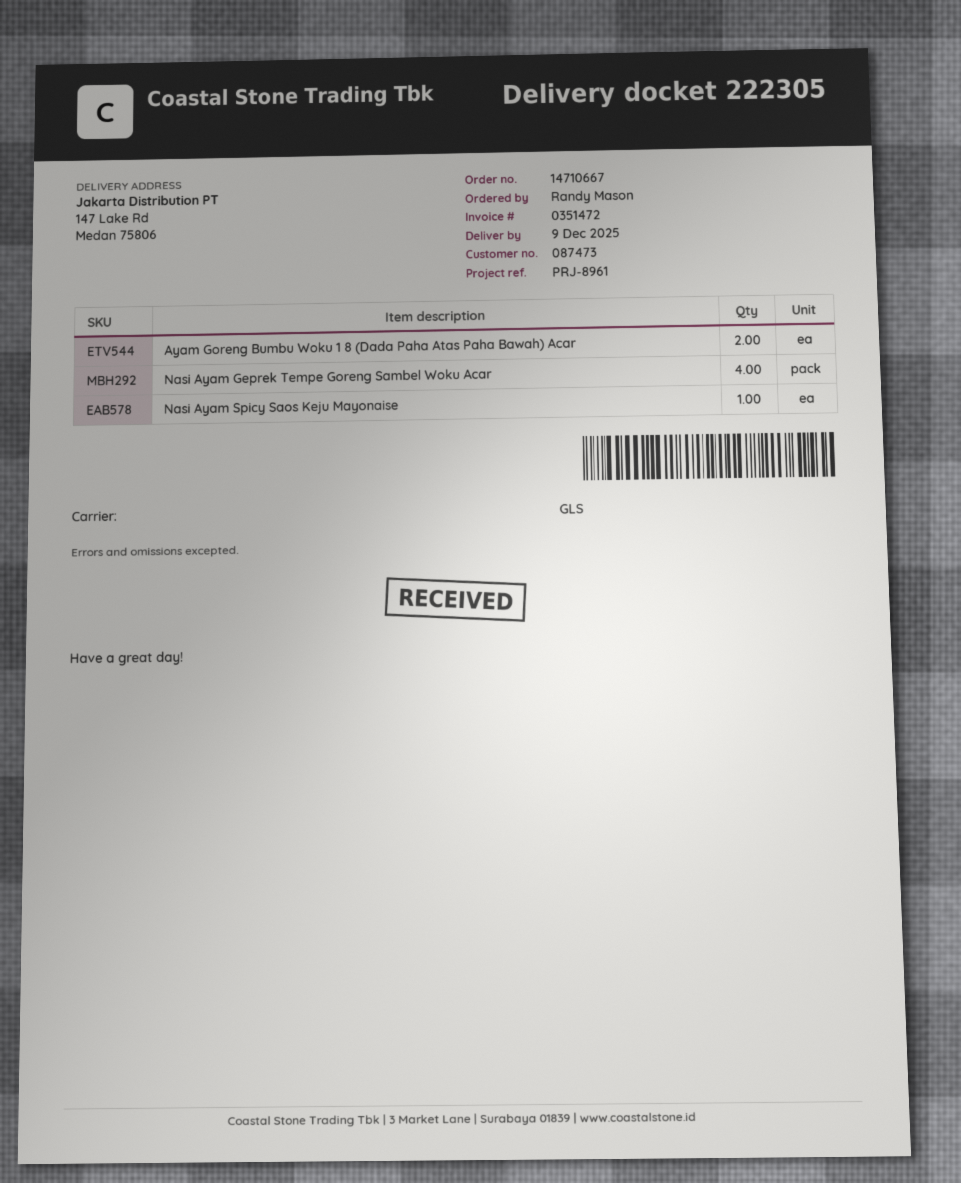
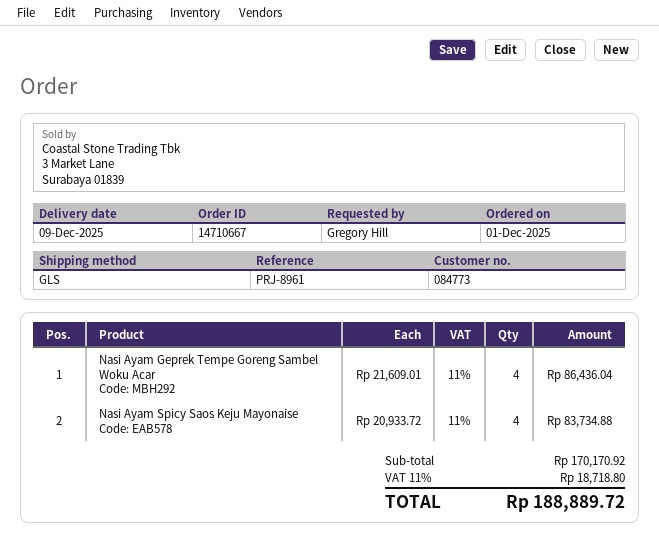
customer number: 087473 -> 084773
ordered by: Randy Mason -> Gregory Hill
Ayam Goreng Bumbu Woku 1 8 (Dada Paha Atas Paha Bawah) Acar: 2 -> none
Nasi Ayam Spicy Saos Keju Mayonaise: 1 -> 4

